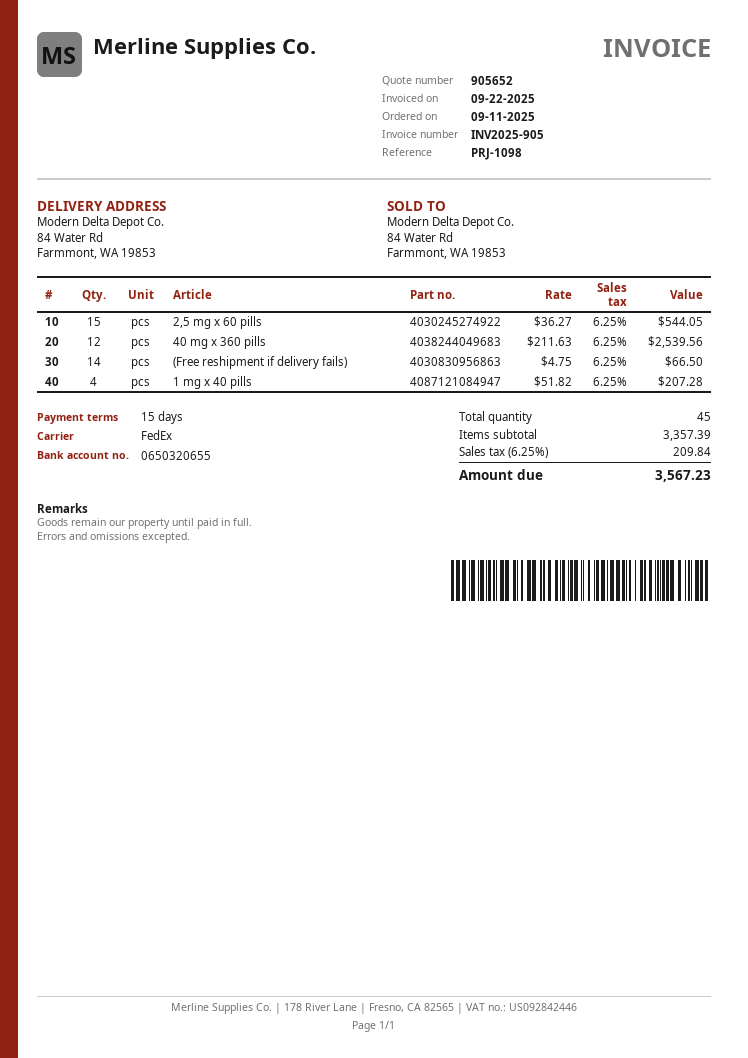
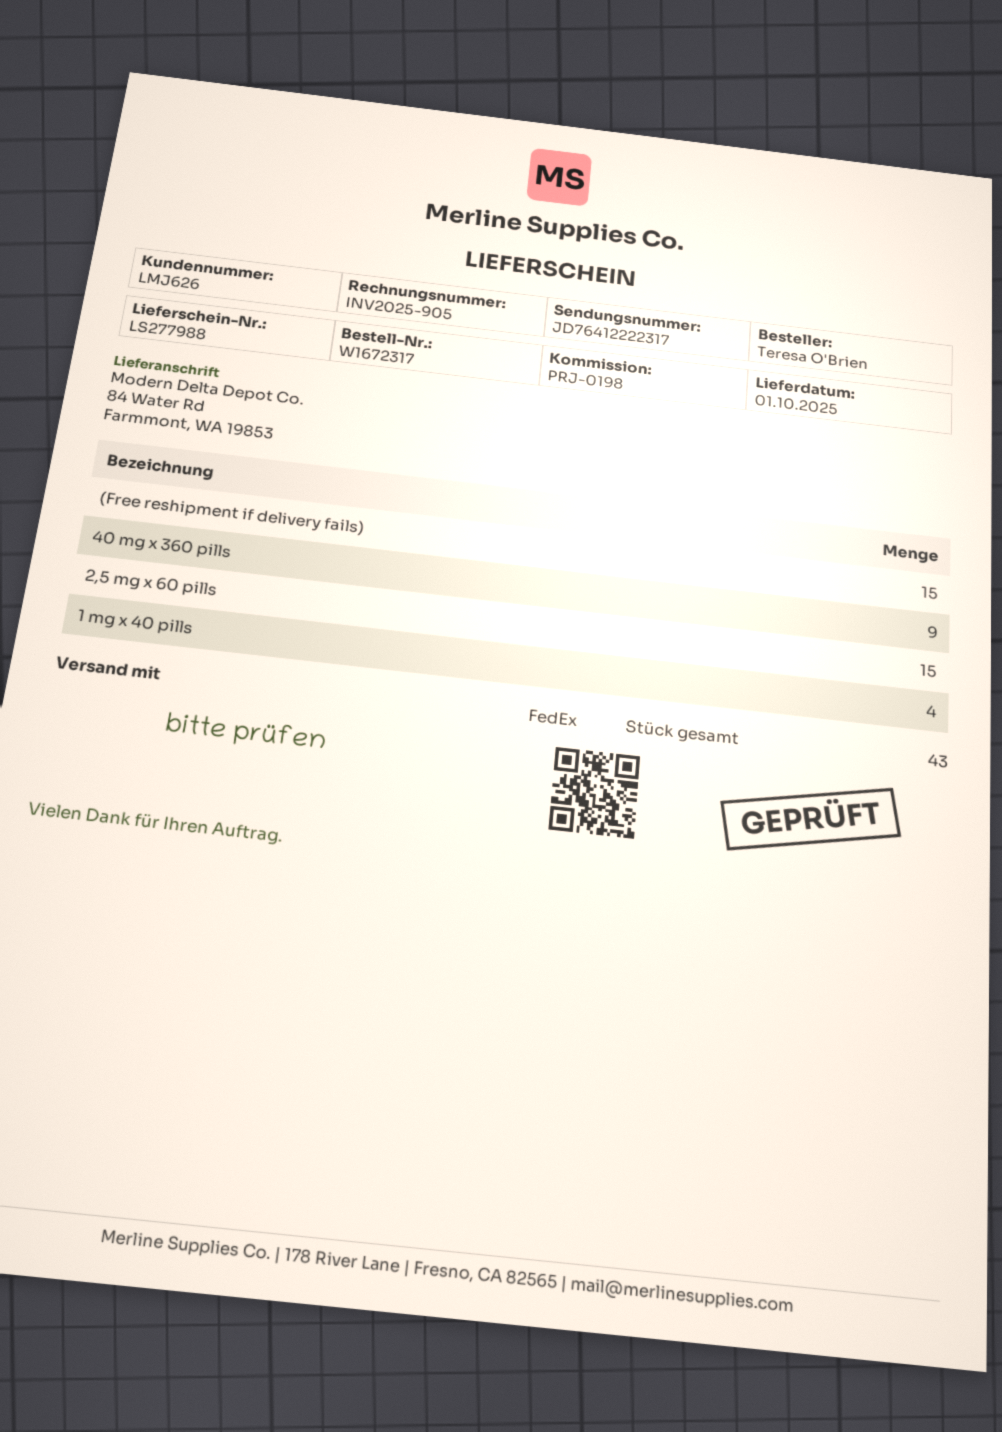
reference: PRJ-1098 -> PRJ-0198
40 mg x 360 pills: 12 -> 9
(Free reshipment if delivery fails): 14 -> 15
total quantity: 45 -> 43

